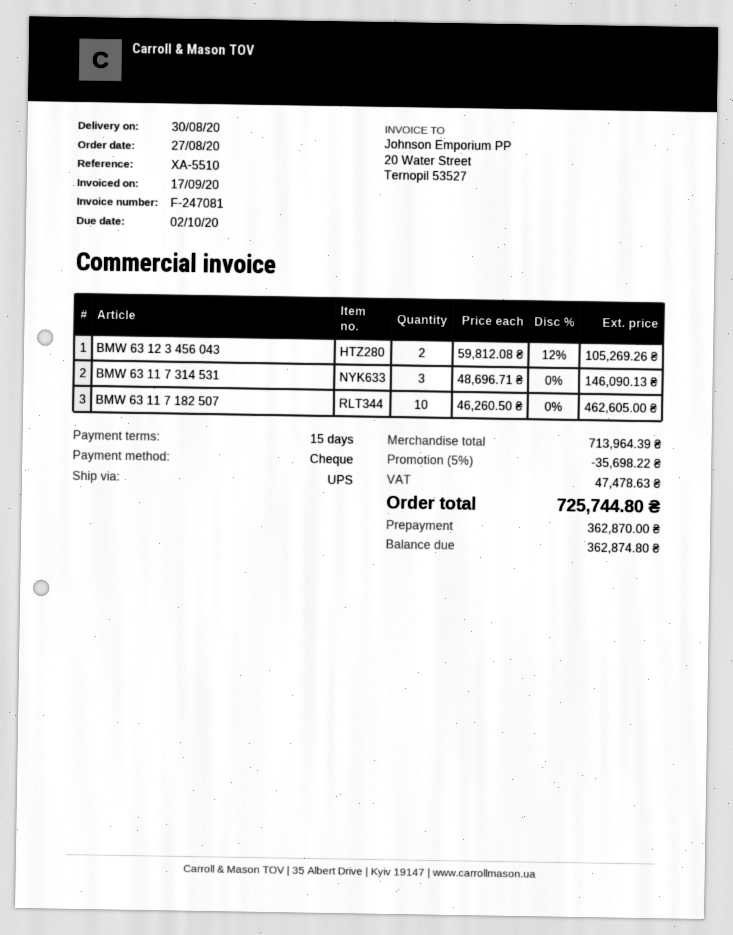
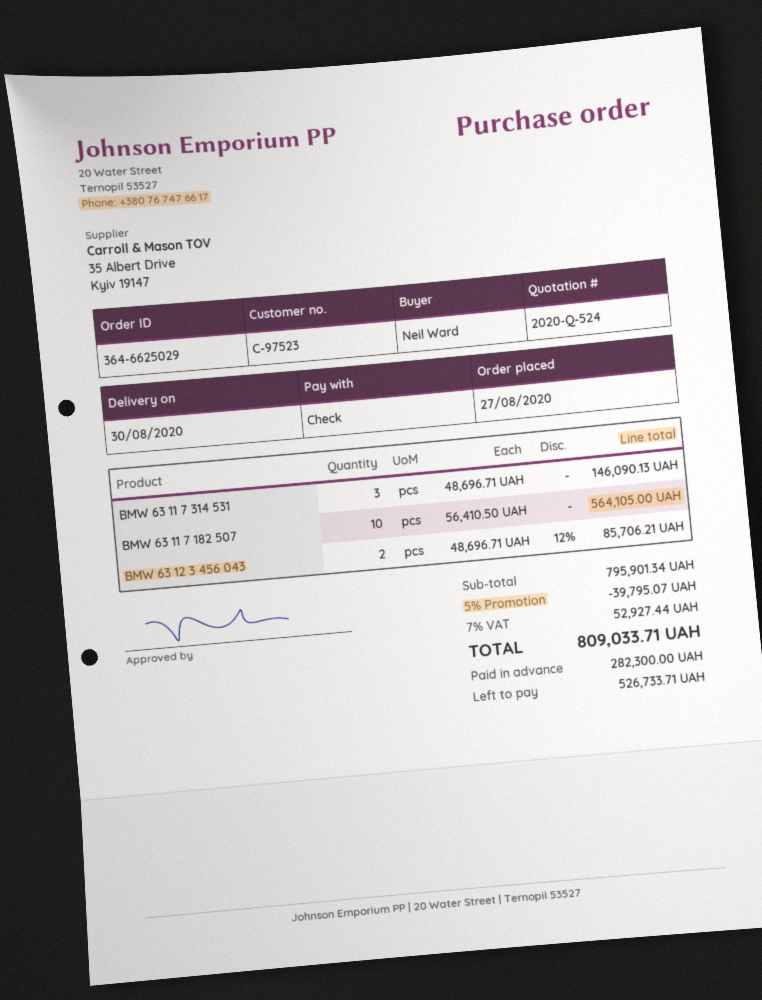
BMW 63 12 3 456 043: 2 x 59812.08 - 12% = 105269.26 -> 2 x 48696.71 - 12% = 85706.21
BMW 63 11 7 182 507: 10 x 46260.50 = 462605.00 -> 10 x 56410.50 = 564105.00
subtotal: 713964.39 -> 795901.34
discount: 5% = 35698.22 -> 5% = 39795.07
tax: 47478.63 -> 52927.44
total: 725744.80 -> 809033.71
deposit: 362870.00 -> 282300.00
balance: 362874.80 -> 526733.71

